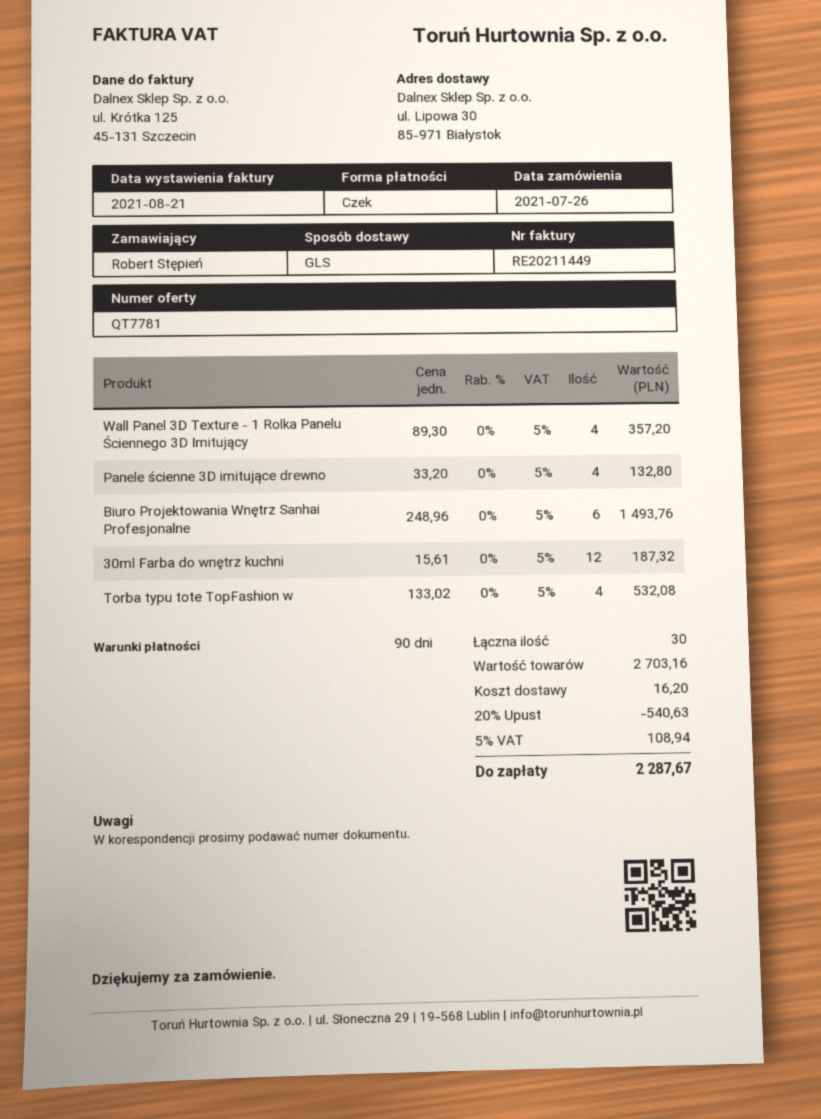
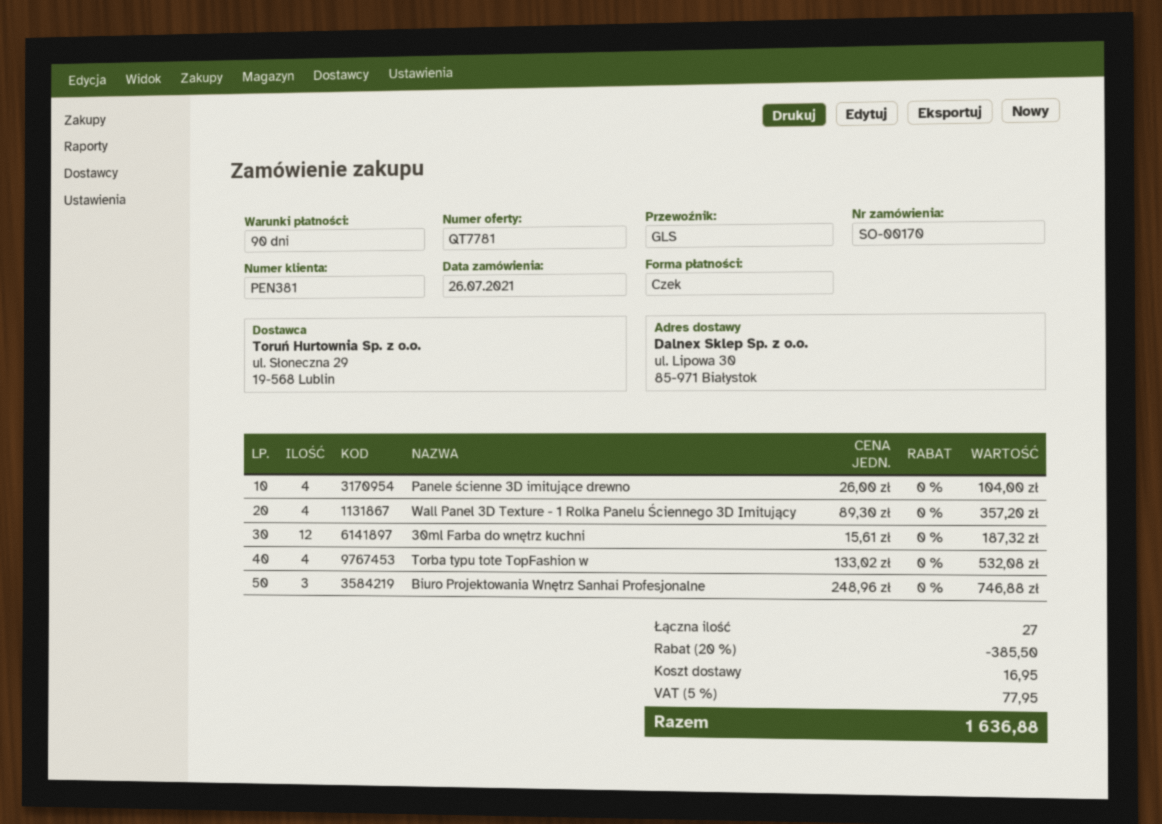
Panele ścienne 3D imitujące drewno: 4 x 33.20 = 132.80 -> 4 x 26.00 = 104.00
Biuro Projektowania Wnętrz Sanhai Profesjonalne: 6 x 248.96 = 1493.76 -> 3 x 248.96 = 746.88
total quantity: 30 -> 27
discount: 20% = 540.63 -> 20% = 385.50
shipping: 16.20 -> 16.95
tax: 5% = 108.94 -> 5% = 77.95
total: 2287.67 -> 1636.88

